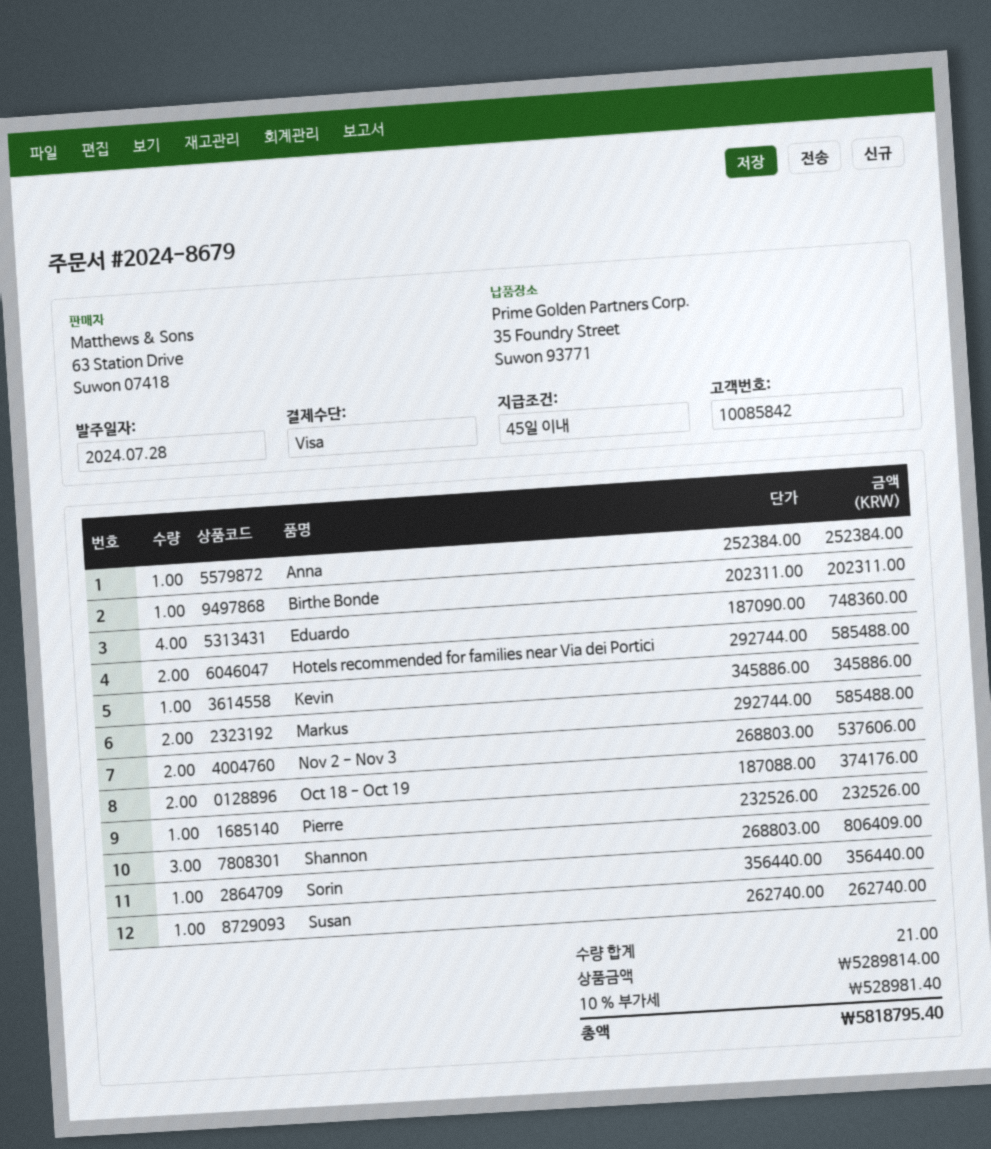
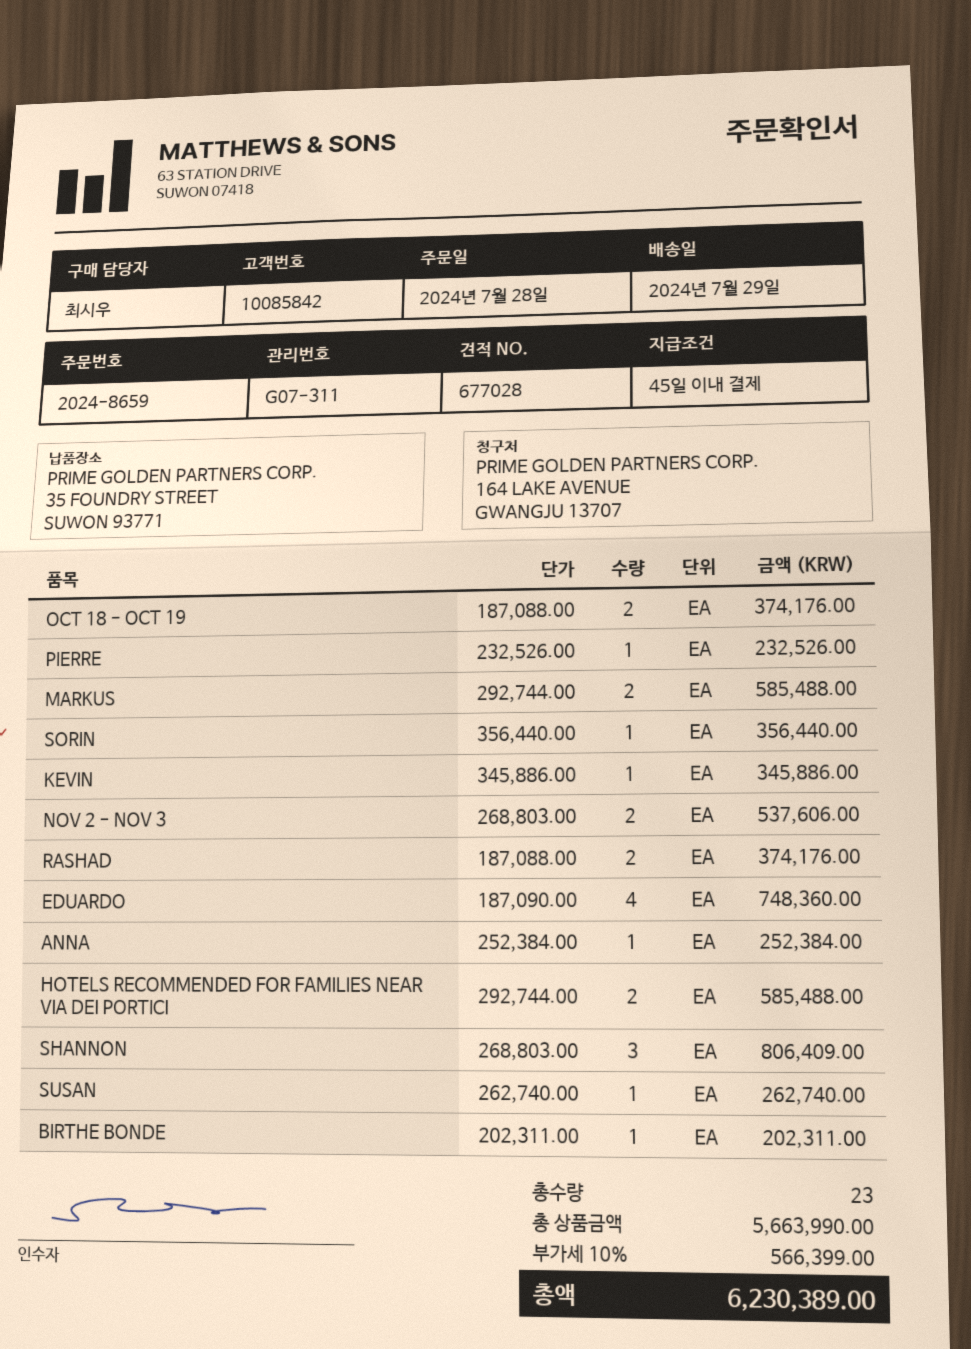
order number: 2024-8679 -> 2024-8659
RASHAD: none -> 2 x 187088.00 = 374176.00
total quantity: 21 -> 23
subtotal: 5289814.00 -> 5663990.00
tax: 10% = 528981.40 -> 10% = 566399.00
total: 5818795.40 -> 6230389.00

